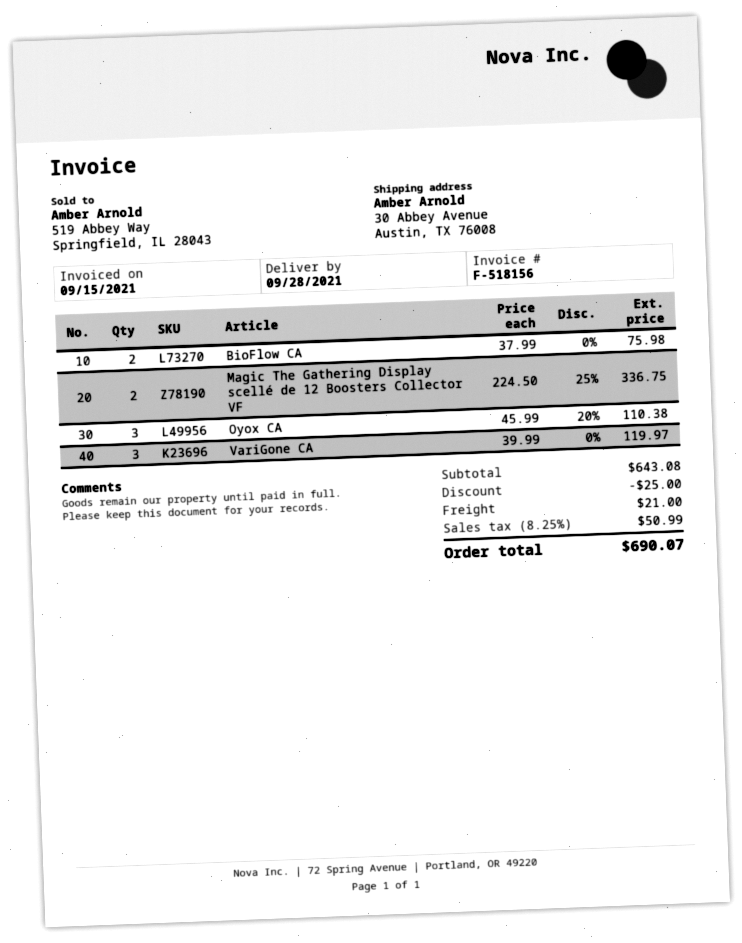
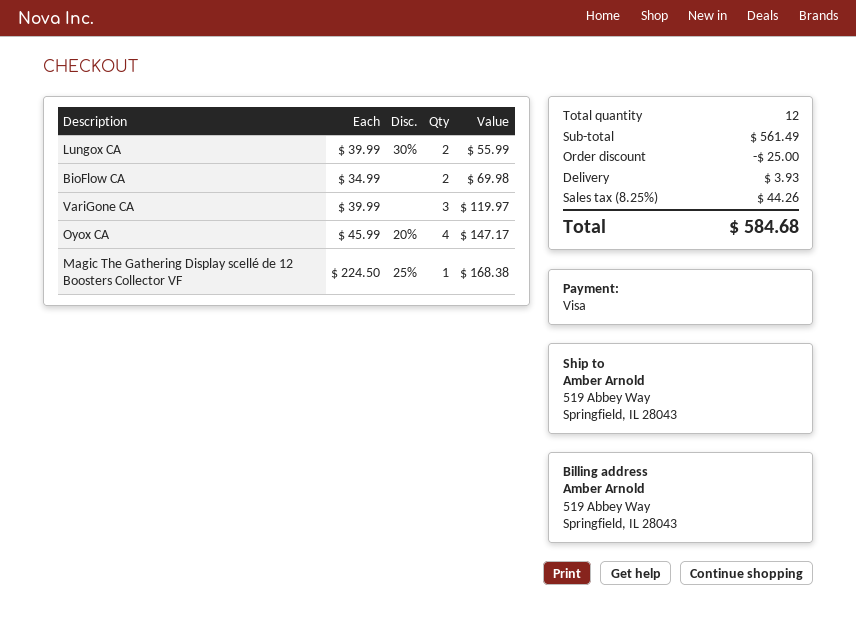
ship to: 30 Abbey Avenue, Austin, TX 76008 -> 519 Abbey Way, Springfield, IL 28043
BioFlow CA: 2 x 37.99 = 75.98 -> 2 x 34.99 = 69.98
Magic The Gathering Display scellé de 12 Boosters Collector VF: 2 x 224.50 - 25% = 336.75 -> 1 x 224.50 - 25% = 168.38
Oyox CA: 3 x 45.99 - 20% = 110.38 -> 4 x 45.99 - 20% = 147.17
Lungox CA: none -> 2 x 39.99 - 30% = 55.99
subtotal: 643.08 -> 561.49
shipping: 21.00 -> 3.93
tax: 8.25% = 50.99 -> 8.25% = 44.26
total: 690.07 -> 584.68

